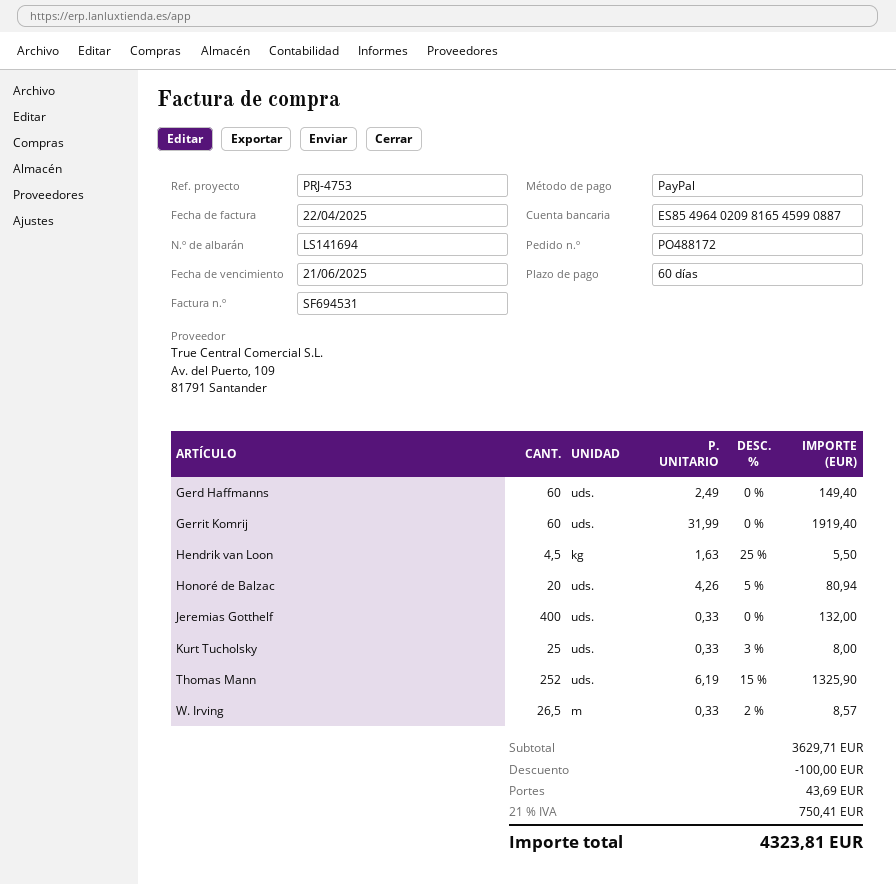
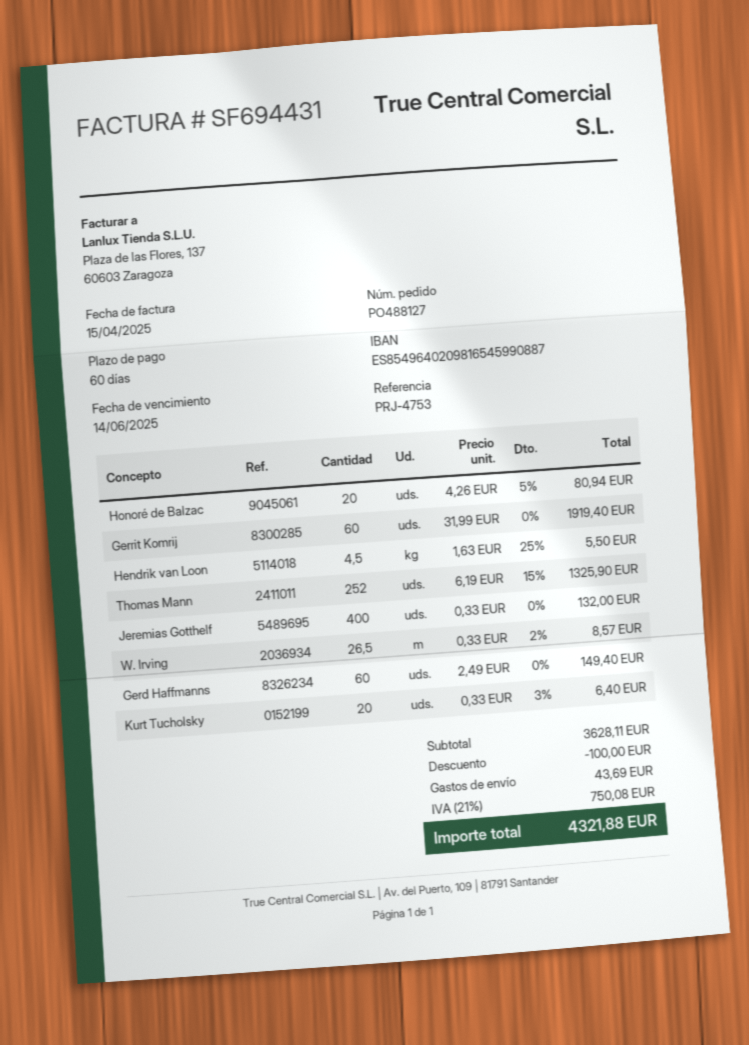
order number: PO488172 -> PO488127
invoice number: SF694531 -> SF694431
invoice date: 2025-04-22 -> 2025-04-15
due date: 2025-06-21 -> 2025-06-14
Kurt Tucholsky: 25 x 0.33 - 3% = 8.00 -> 20 x 0.33 - 3% = 6.40
subtotal: 3629.71 -> 3628.11
tax: 21% = 750.41 -> 21% = 750.08
total: 4323.81 -> 4321.88

